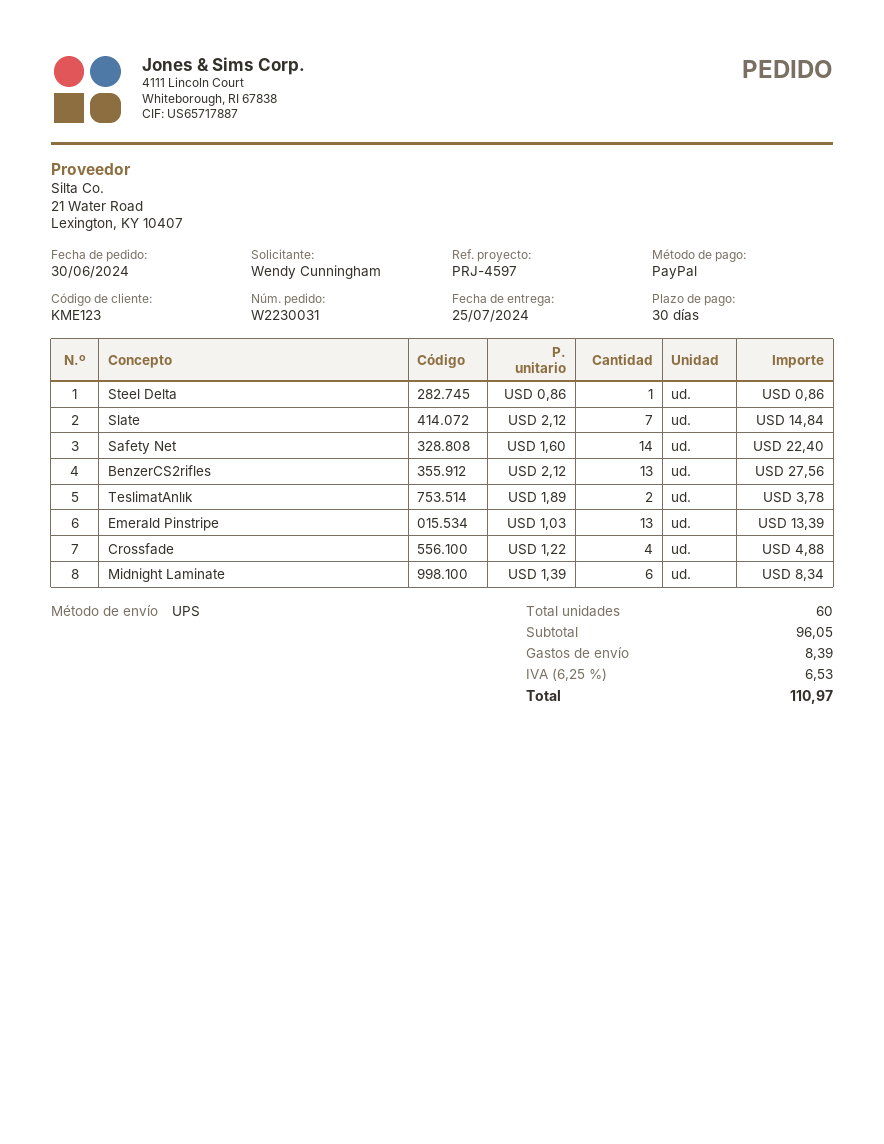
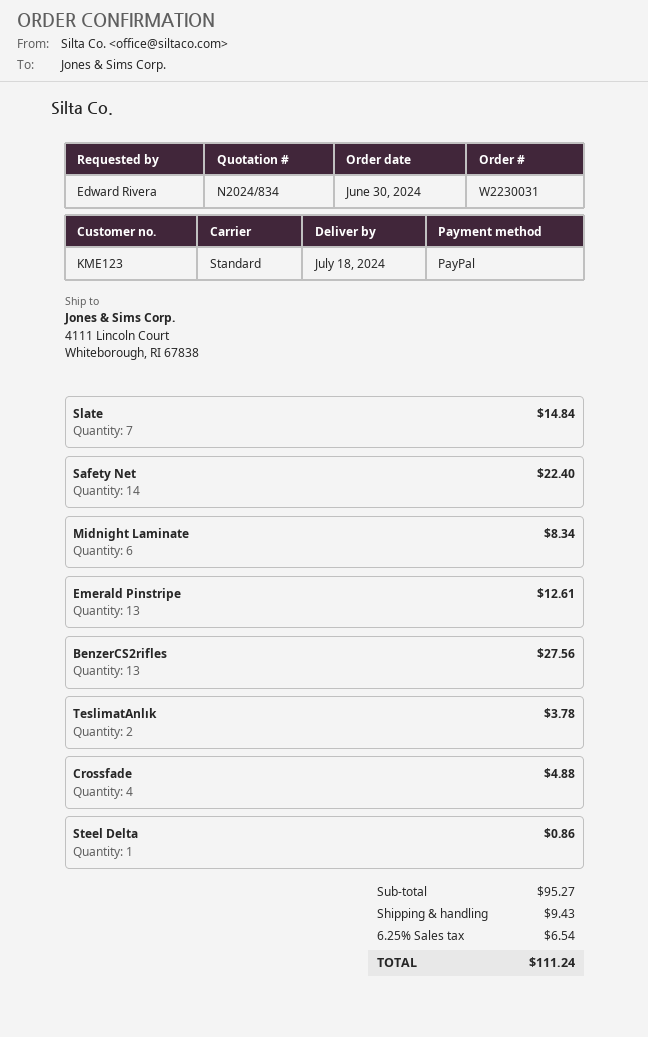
delivery date: 2024-07-25 -> 2024-07-18
ordered by: Wendy Cunningham -> Edward Rivera
shipping method: UPS -> standard
Emerald Pinstripe: 13 for 13.39 -> 13 for 12.61
subtotal: 96.05 -> 95.27
shipping: 8.39 -> 9.43
tax: 6.25% = 6.53 -> 6.25% = 6.54
total: 110.97 -> 111.24

